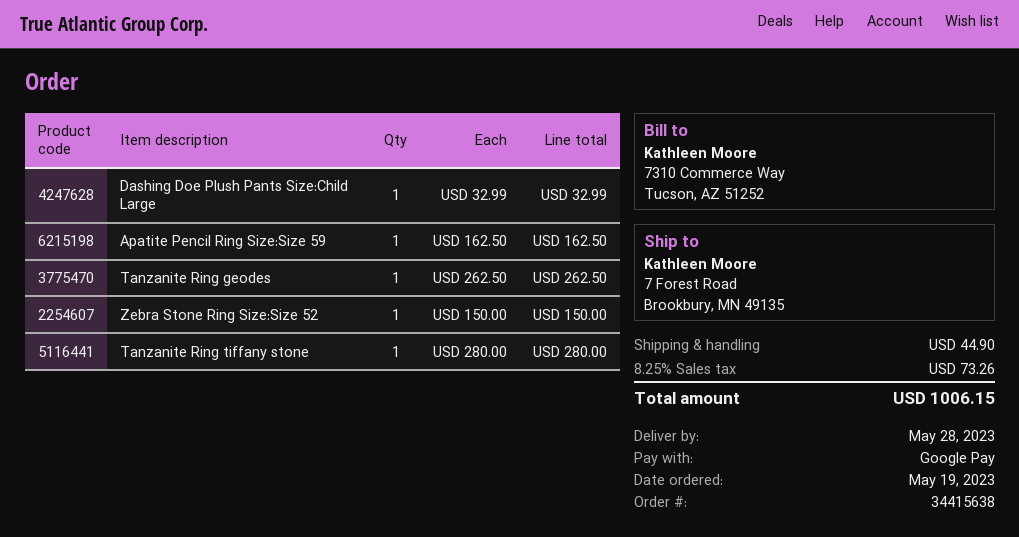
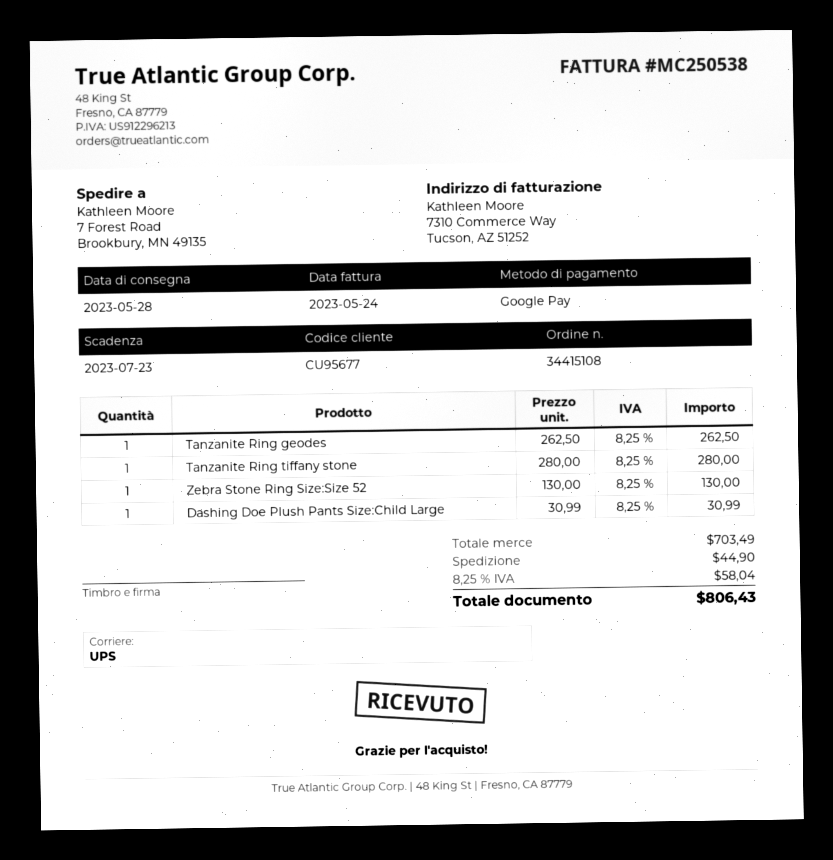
order number: 34415638 -> 34415108
Dashing Doe Plush Pants Size:Child Large: 1 x 32.99 = 32.99 -> 1 x 30.99 = 30.99
Apatite Pencil Ring Size:Size 59: 1 x 162.50 = 162.50 -> none
Zebra Stone Ring Size:Size 52: 1 x 150.00 = 150.00 -> 1 x 130.00 = 130.00
tax: 8.25% = 73.26 -> 8.25% = 58.04
total: 1006.15 -> 806.43

